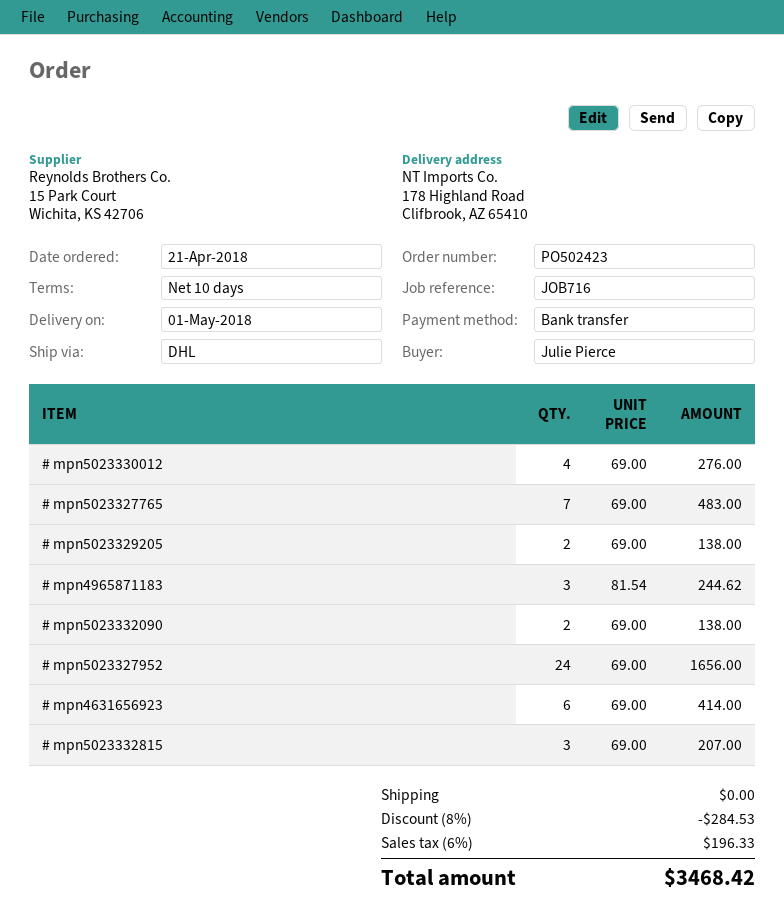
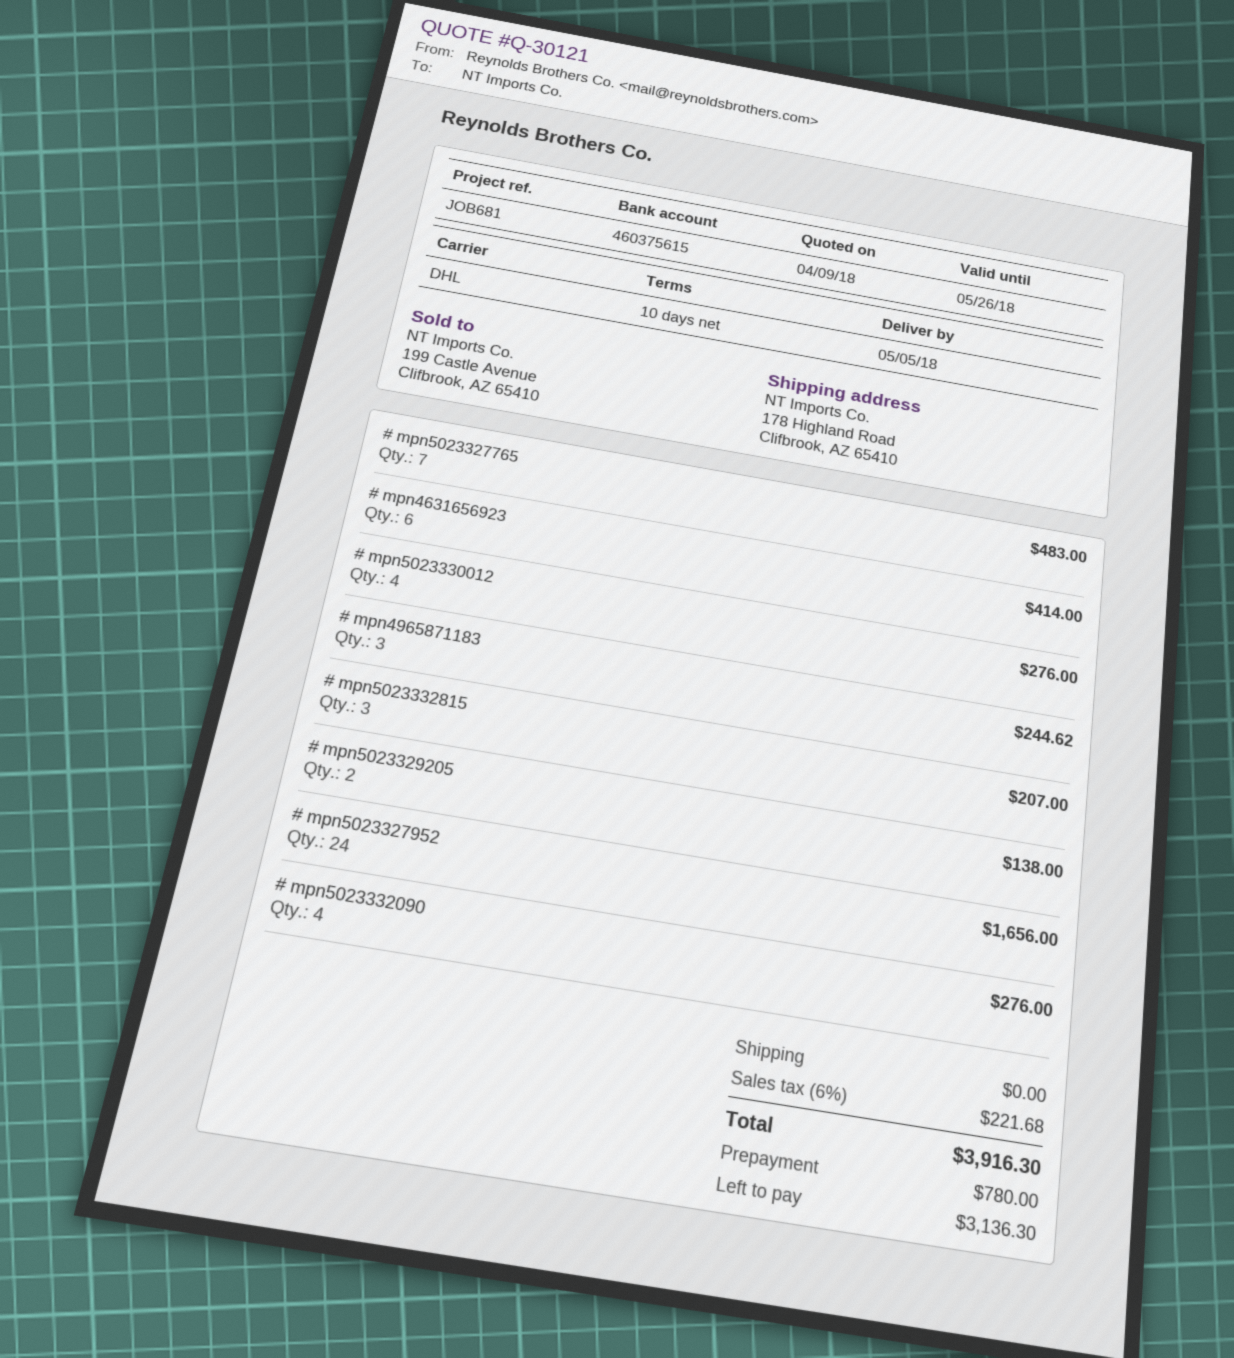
delivery date: 2018-05-01 -> 2018-05-05
reference: JOB716 -> JOB681
# mpn5023332090: 2 for 138.00 -> 4 for 276.00
discount: 8% = 284.53 -> none
tax: 6% = 196.33 -> 6% = 221.68
total: 3468.42 -> 3916.30

